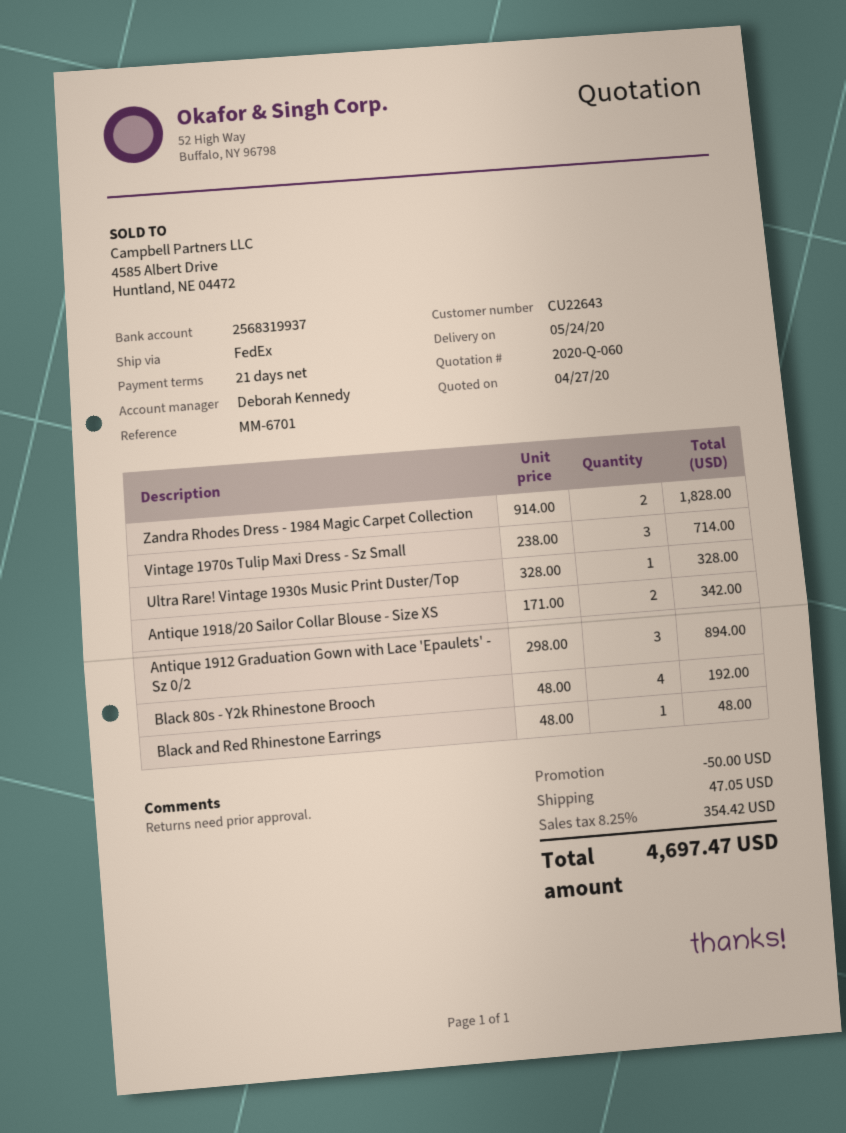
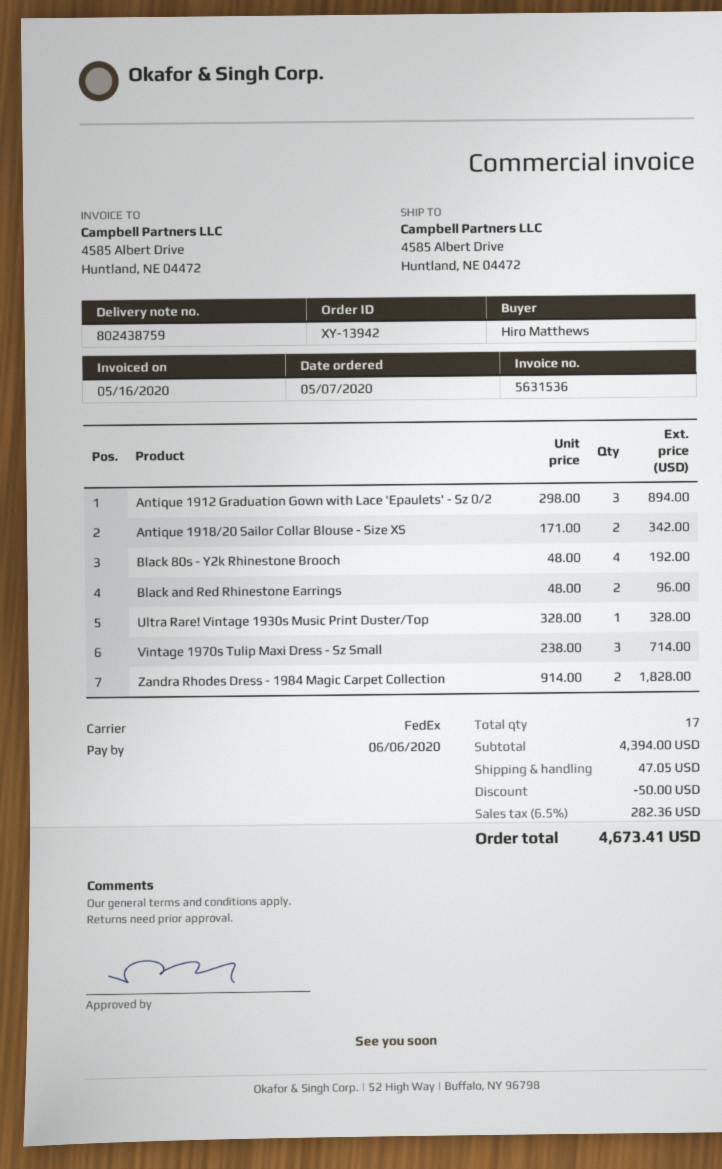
Black and Red Rhinestone Earrings: 1 x 48.00 = 48.00 -> 2 x 48.00 = 96.00
tax: 8.25% = 354.42 -> 6.5% = 282.36
total: 4697.47 -> 4673.41

